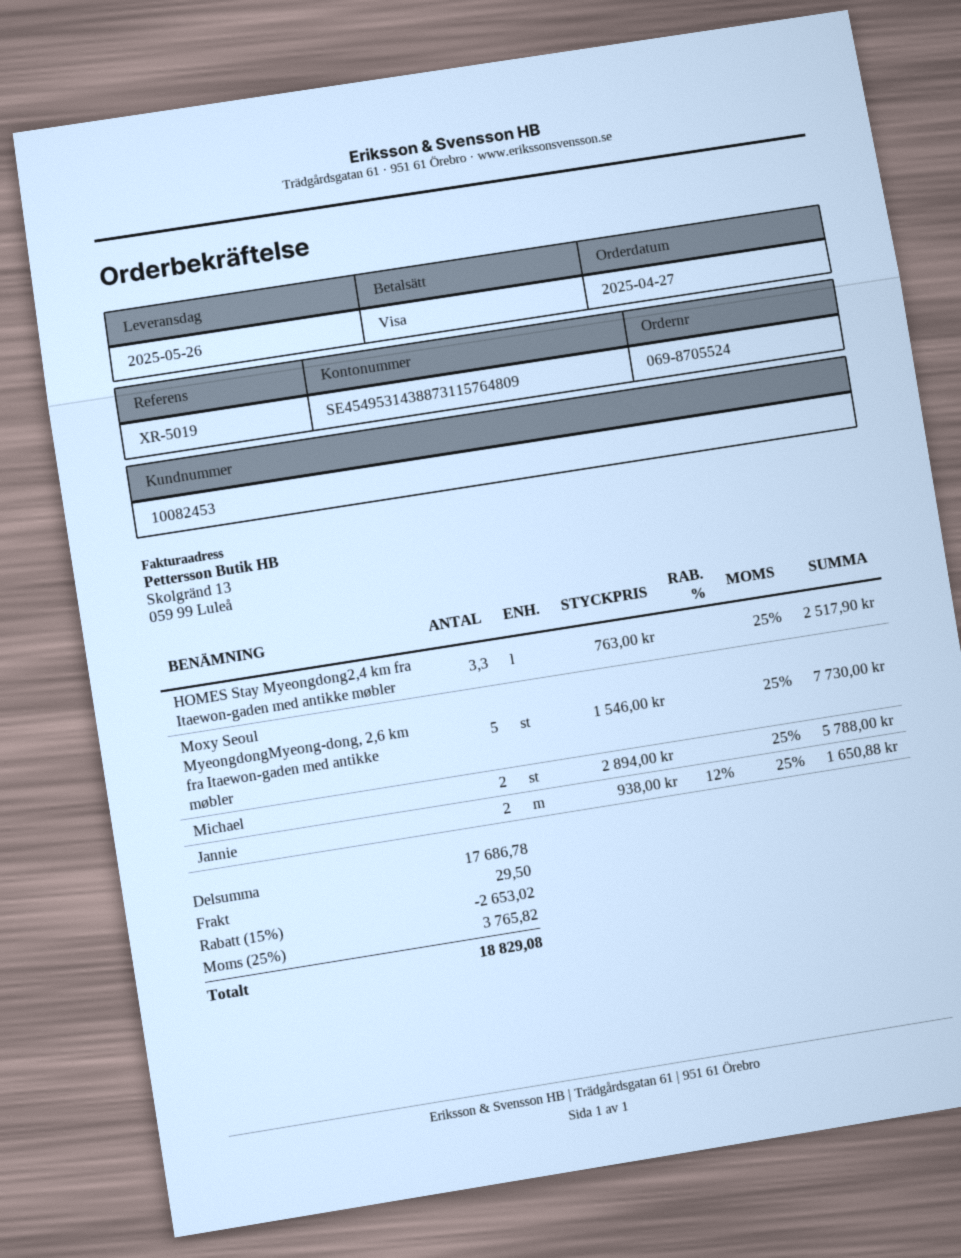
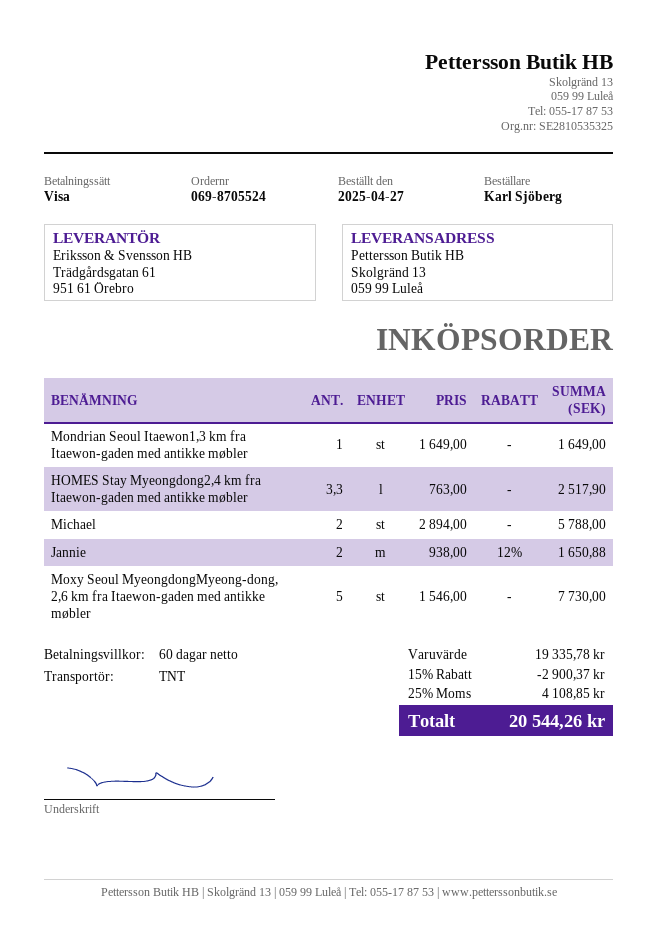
Mondrian Seoul Itaewon1,3 km fra Itaewon-gaden med antikke møbler: none -> 1 x 1649.00 = 1649.00
subtotal: 17686.78 -> 19335.78
discount: 15% = 2653.02 -> 15% = 2900.37
shipping: 29.50 -> none
tax: 25% = 3765.82 -> 25% = 4108.85
total: 18829.08 -> 20544.26

